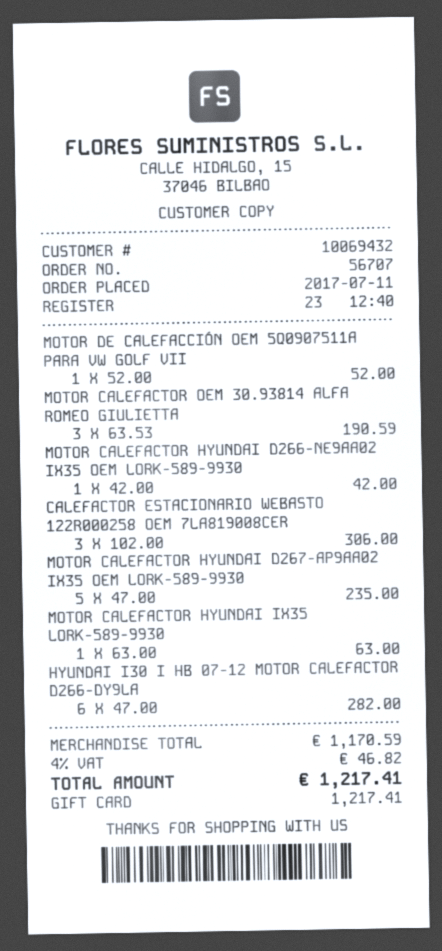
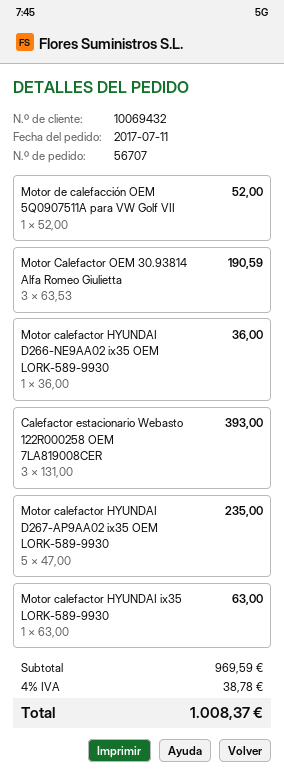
MOTOR CALEFACTOR HYUNDAI D266-NE9AA02 IX35 OEM LORK-589-9930: 1 x 42.00 = 42.00 -> 1 x 36.00 = 36.00
CALEFACTOR ESTACIONARIO WEBASTO 122R000258 OEM 7LA819008CER: 3 x 102.00 = 306.00 -> 3 x 131.00 = 393.00
HYUNDAI I30 I HB 07-12 MOTOR CALEFACTOR D266-DY9LA: 6 x 47.00 = 282.00 -> none
subtotal: 1170.59 -> 969.59
tax: 4% = 46.82 -> 4% = 38.78
total: 1217.41 -> 1008.37

